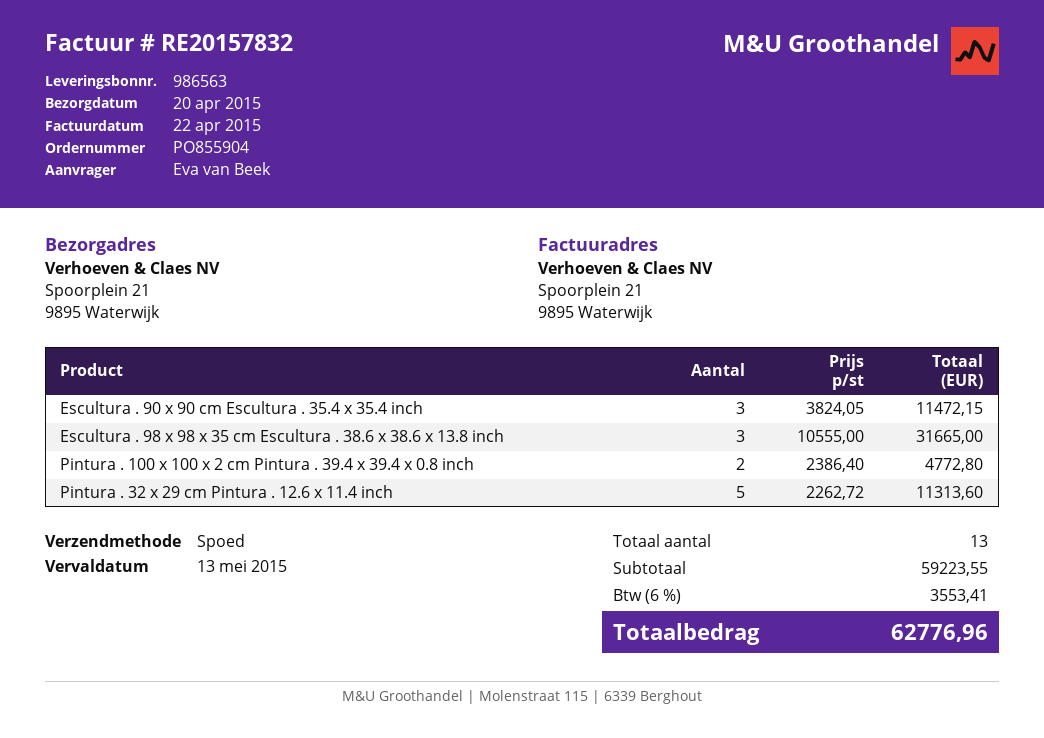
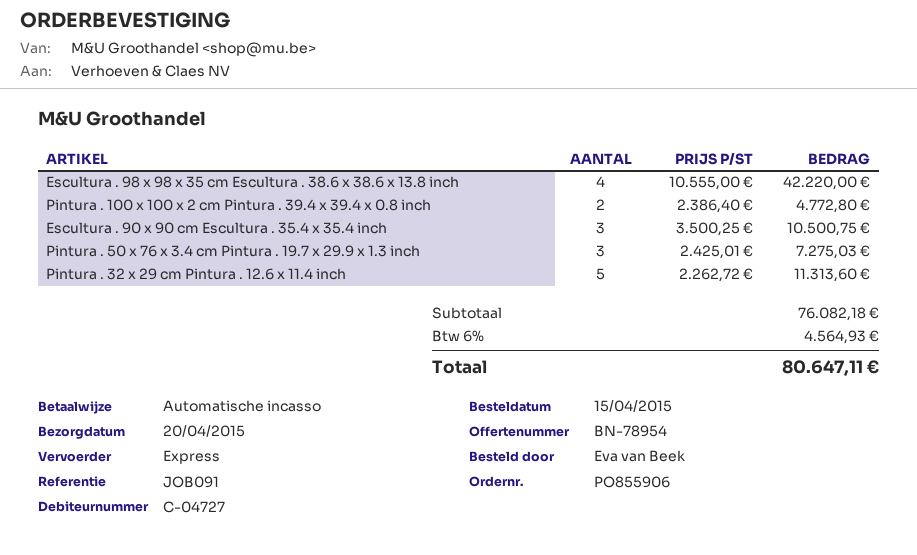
order number: PO855904 -> PO855906
Escultura . 90 x 90 cm Escultura . 35.4 x 35.4 inch: 3 x 3824.05 = 11472.15 -> 3 x 3500.25 = 10500.75
Escultura . 98 x 98 x 35 cm Escultura . 38.6 x 38.6 x 13.8 inch: 3 x 10555.00 = 31665.00 -> 4 x 10555.00 = 42220.00
Pintura . 50 x 76 x 3.4 cm Pintura . 19.7 x 29.9 x 1.3 inch: none -> 3 x 2425.01 = 7275.03
subtotal: 59223.55 -> 76082.18
tax: 6% = 3553.41 -> 6% = 4564.93
total: 62776.96 -> 80647.11

